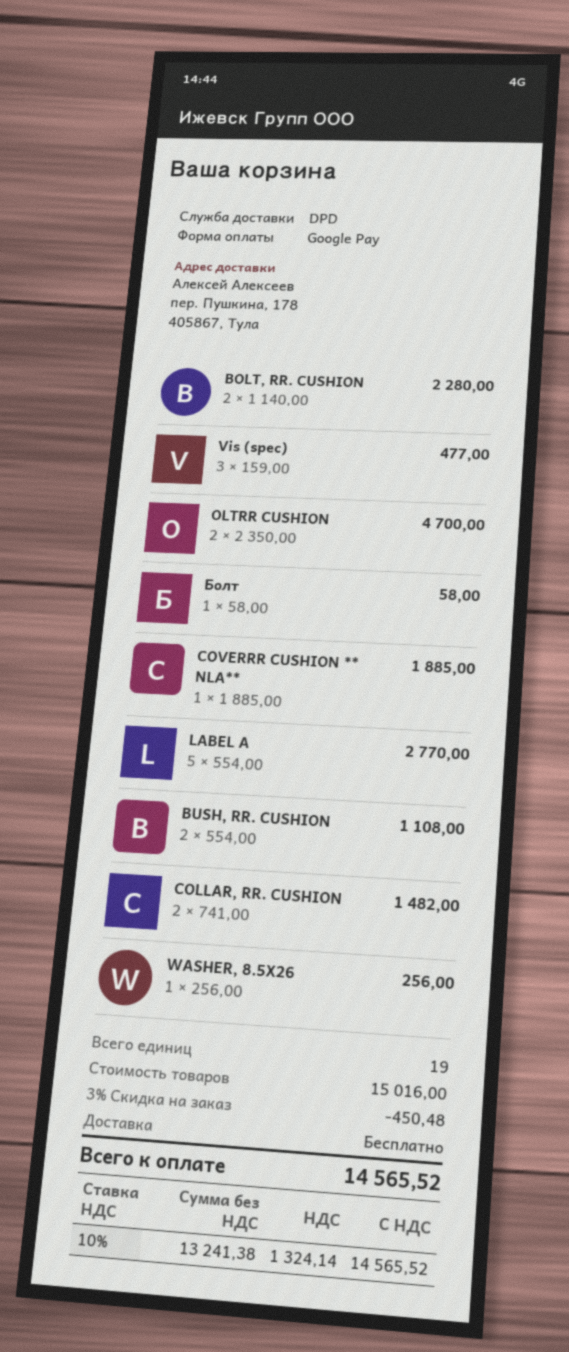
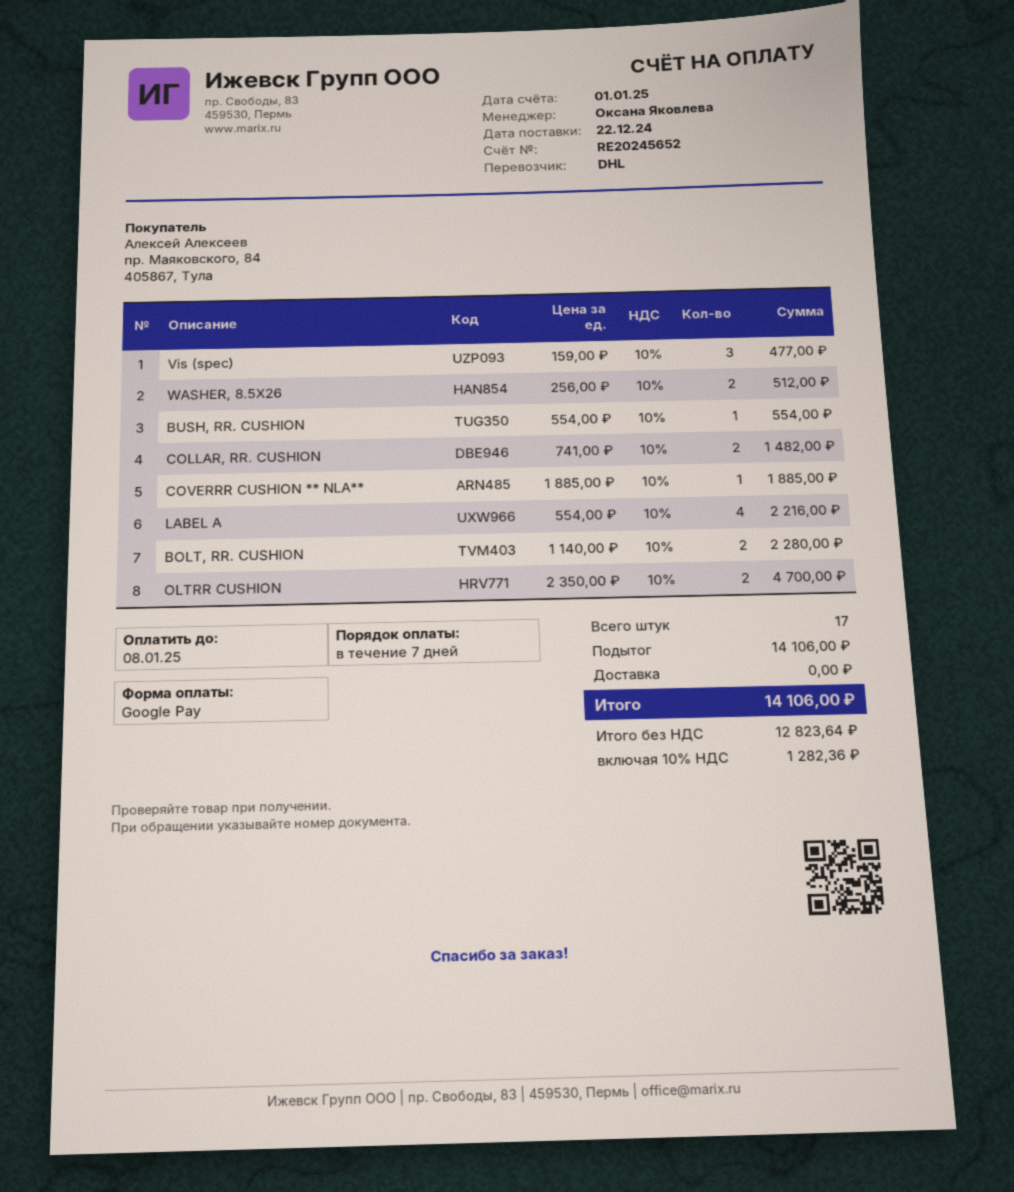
shipping method: DPD -> DHL
Болт: 1 x 58.00 = 58.00 -> none
LABEL A: 5 x 554.00 = 2770.00 -> 4 x 554.00 = 2216.00
BUSH, RR. CUSHION: 2 x 554.00 = 1108.00 -> 1 x 554.00 = 554.00
WASHER, 8.5X26: 1 x 256.00 = 256.00 -> 2 x 256.00 = 512.00
total quantity: 19 -> 17
subtotal: 15016.00 -> 14106.00
discount: 3% = 450.48 -> none
net: 13241.38 -> 12823.64
tax: 10% = 1324.14 -> 10% = 1282.36
total: 14565.52 -> 14106.00

